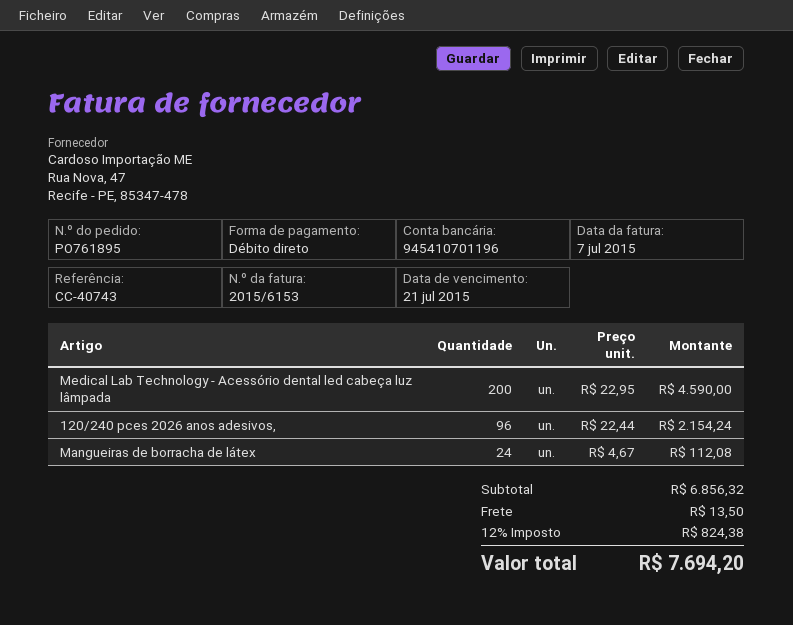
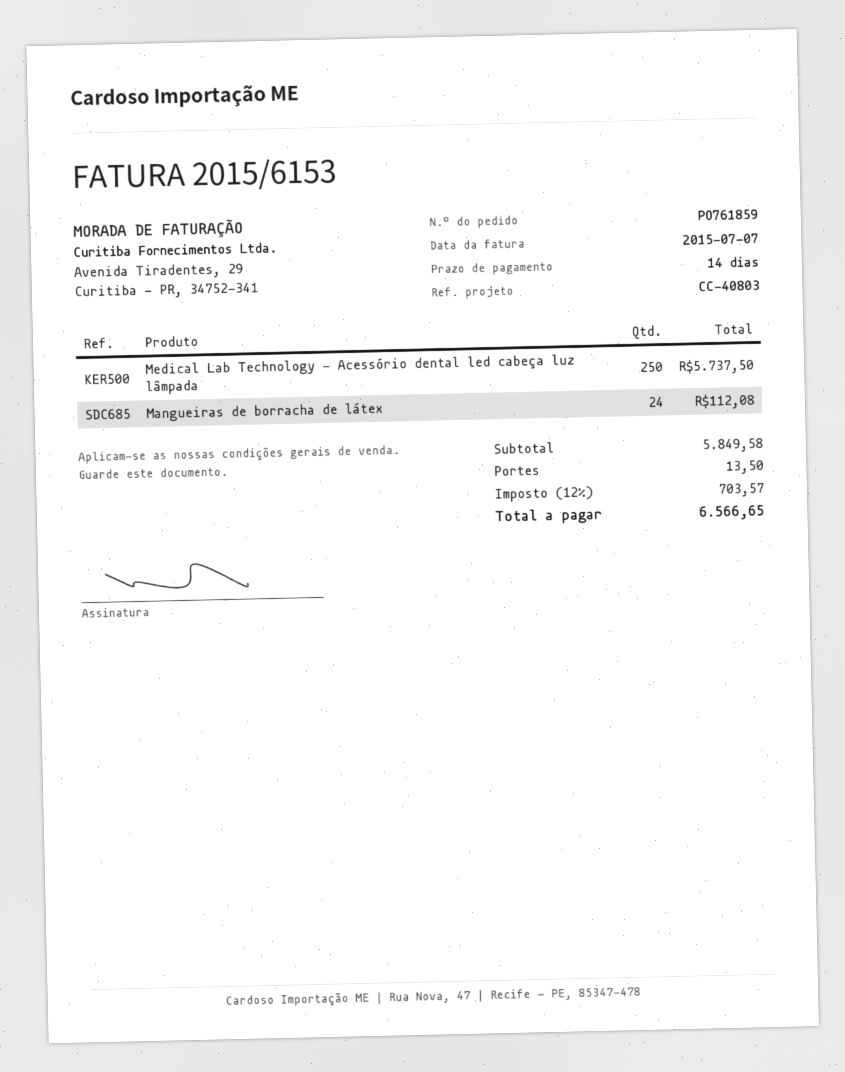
order number: PO761895 -> PO761859
reference: CC-40743 -> CC-40803
Medical Lab Technology - Acessório dental led cabeça luz lâmpada: 200 for 4590.00 -> 250 for 5737.50
120/240 pces 2026 anos adesivos,: 96 for 2154.24 -> none
subtotal: 6856.32 -> 5849.58
tax: 12% = 824.38 -> 12% = 703.57
total: 7694.20 -> 6566.65

